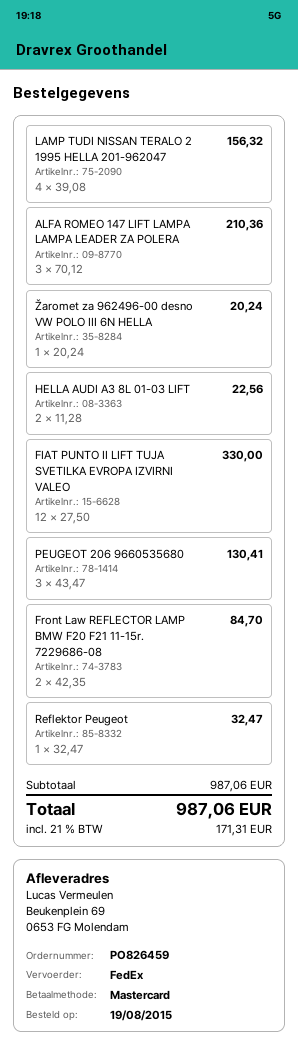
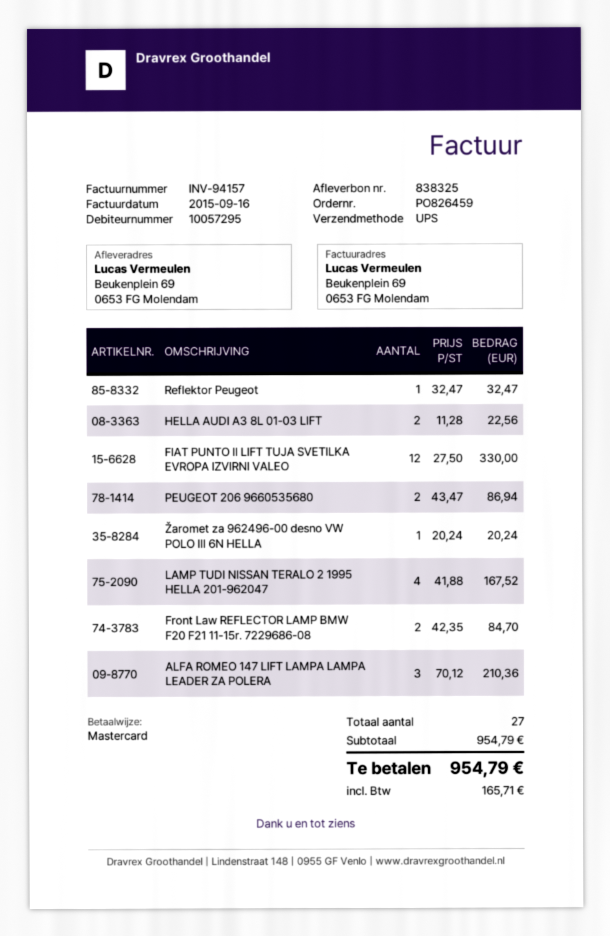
shipping method: FedEx -> UPS
LAMP TUDI NISSAN TERALO 2 1995 HELLA 201-962047: 4 x 39.08 = 156.32 -> 4 x 41.88 = 167.52
PEUGEOT 206 9660535680: 3 x 43.47 = 130.41 -> 2 x 43.47 = 86.94
subtotal: 987.06 -> 954.79
tax: 171.31 -> 165.71
total: 987.06 -> 954.79

